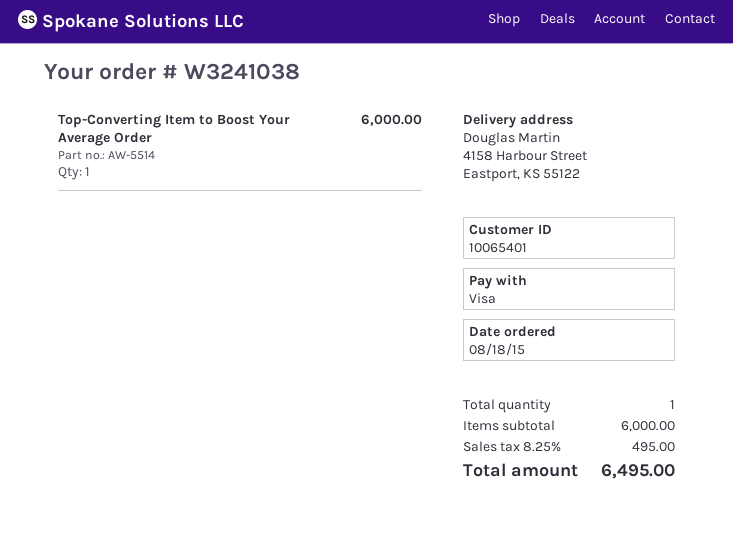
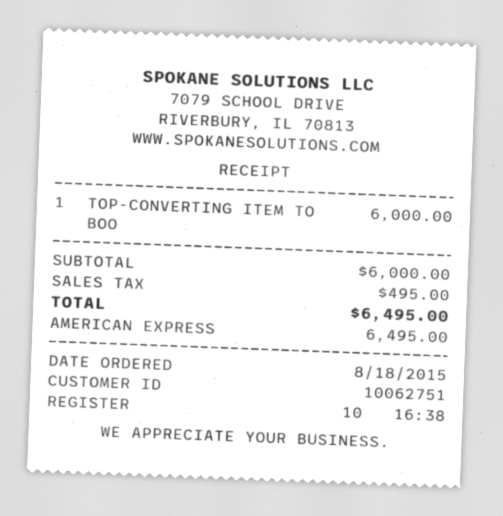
customer number: 10065401 -> 10062751
payment method: Visa -> American Express

